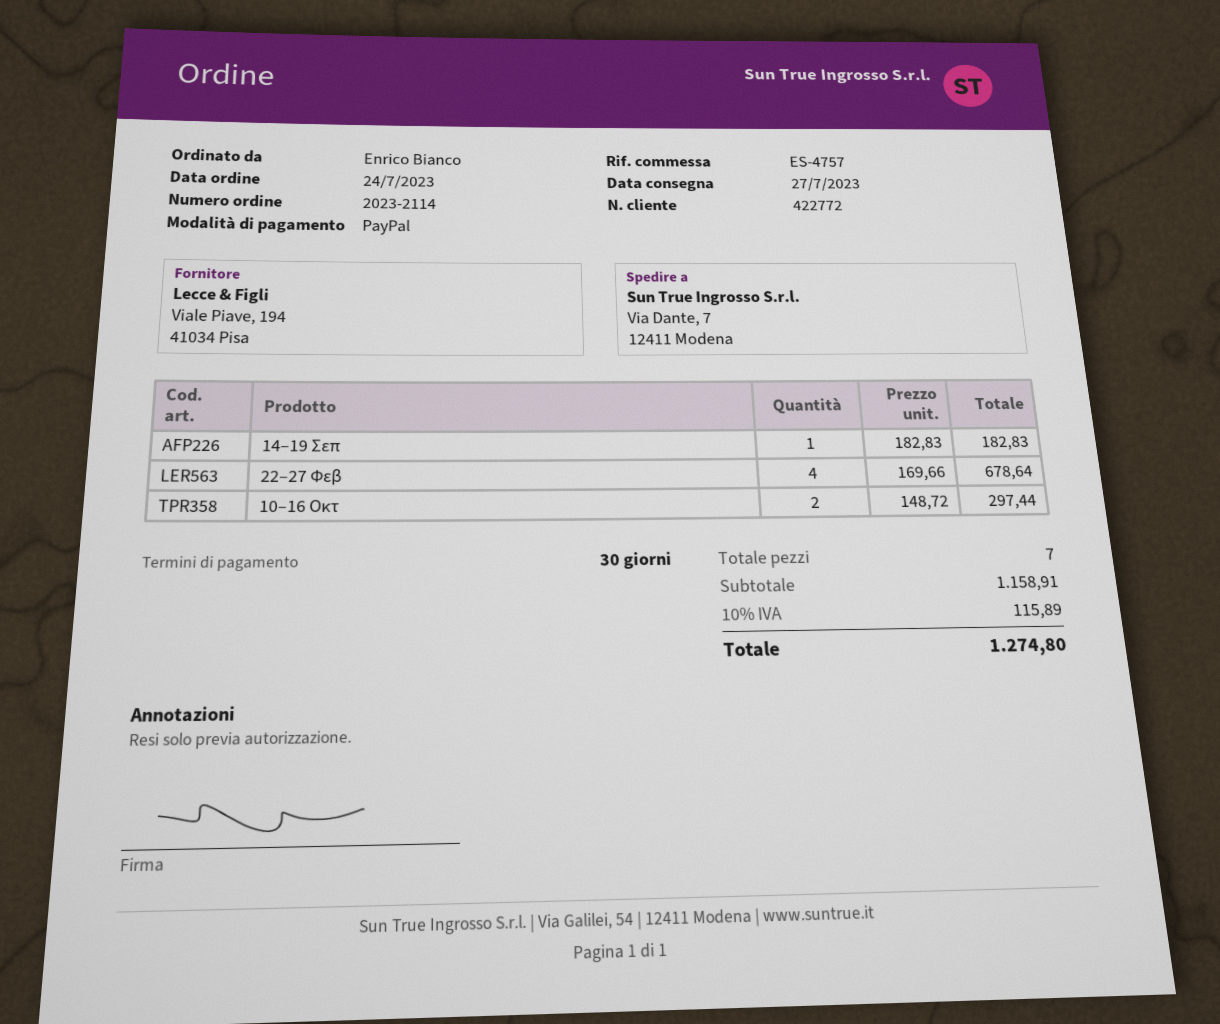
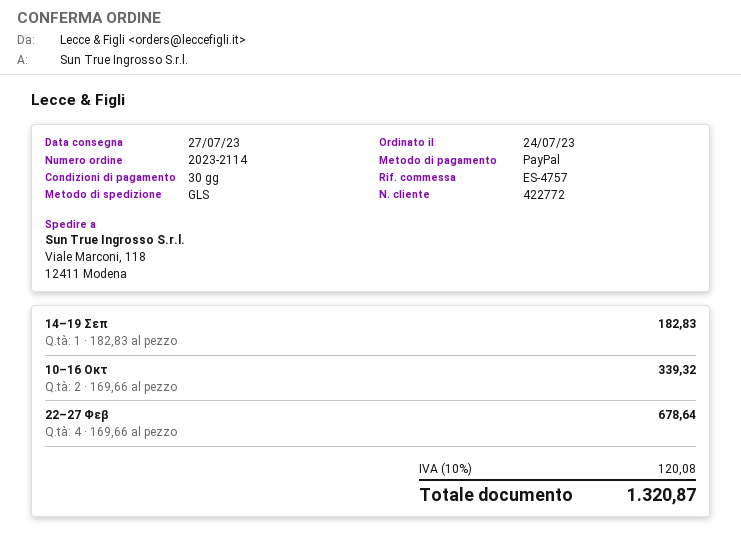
ship to: Via Dante, 7, 12411 Modena -> Viale Marconi, 118, 12411 Modena
10–16 Οκτ: 2 x 148.72 = 297.44 -> 2 x 169.66 = 339.32
tax: 10% = 115.89 -> 10% = 120.08
total: 1274.80 -> 1320.87

